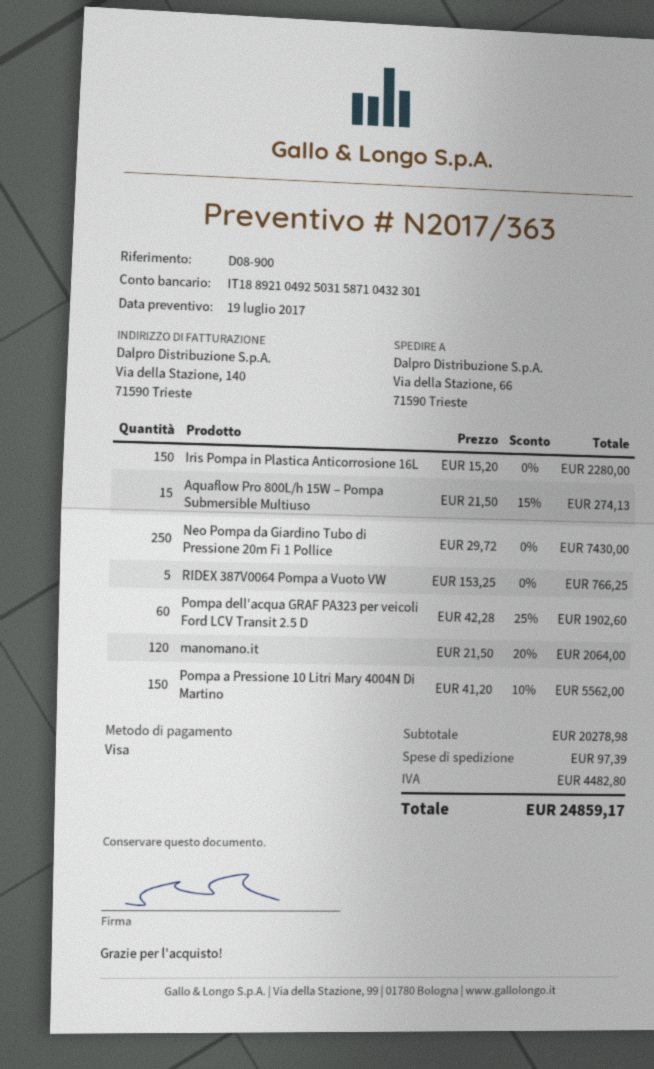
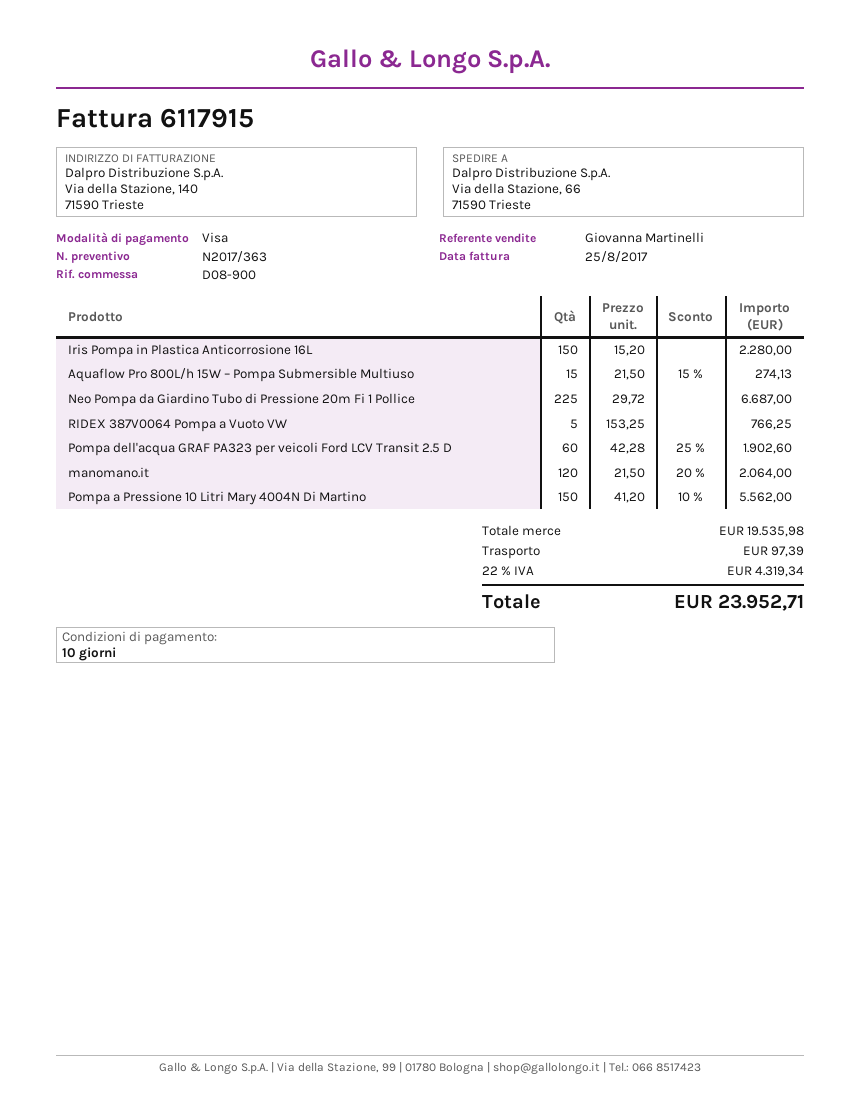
Neo Pompa da Giardino Tubo di Pressione 20m Fi 1 Pollice: 250 x 29.72 = 7430.00 -> 225 x 29.72 = 6687.00
subtotal: 20278.98 -> 19535.98
tax: 4482.80 -> 4319.34
total: 24859.17 -> 23952.71

